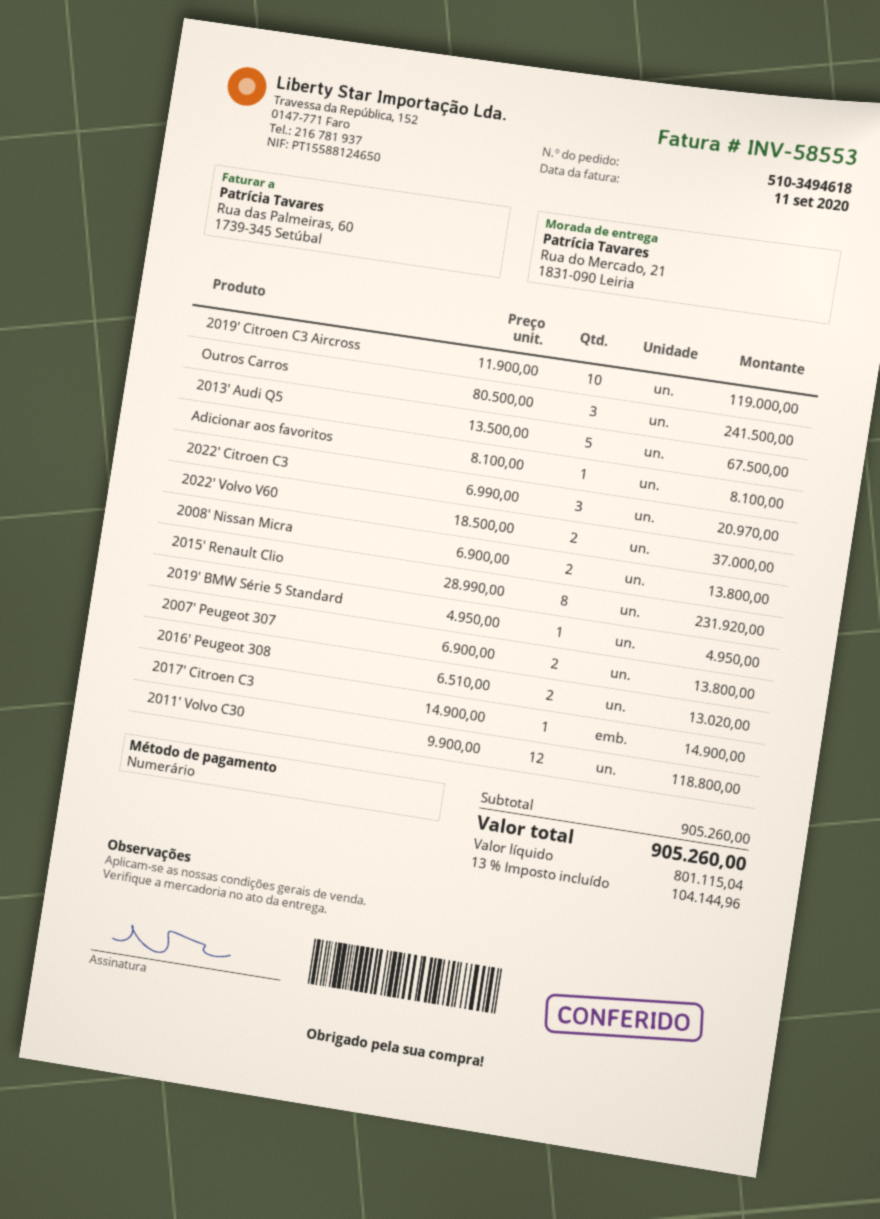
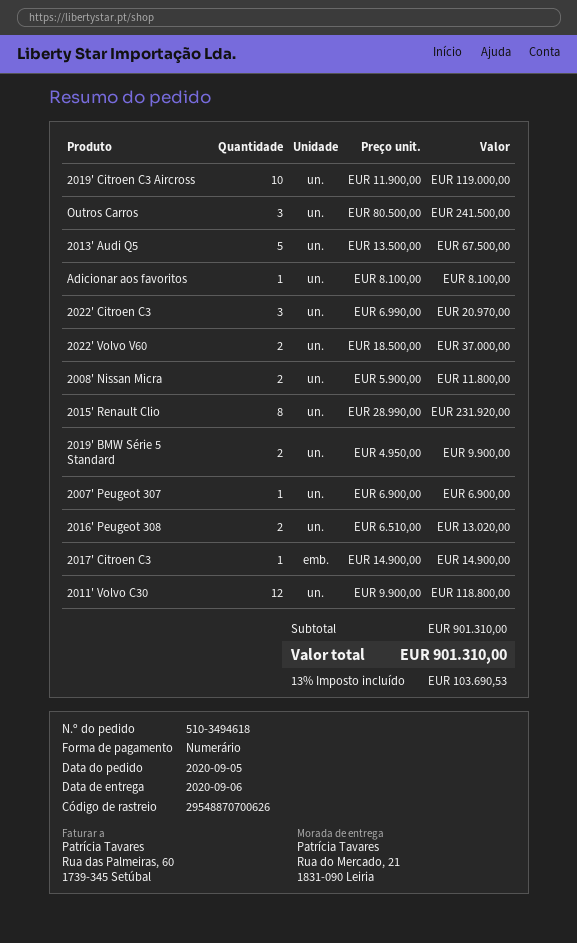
2008' Nissan Micra: 2 x 6900.00 = 13800.00 -> 2 x 5900.00 = 11800.00
2019' BMW Série 5 Standard: 1 x 4950.00 = 4950.00 -> 2 x 4950.00 = 9900.00
2007' Peugeot 307: 2 x 6900.00 = 13800.00 -> 1 x 6900.00 = 6900.00
subtotal: 905260.00 -> 901310.00
tax: 13% = 104144.96 -> 13% = 103690.53
total: 905260.00 -> 901310.00

